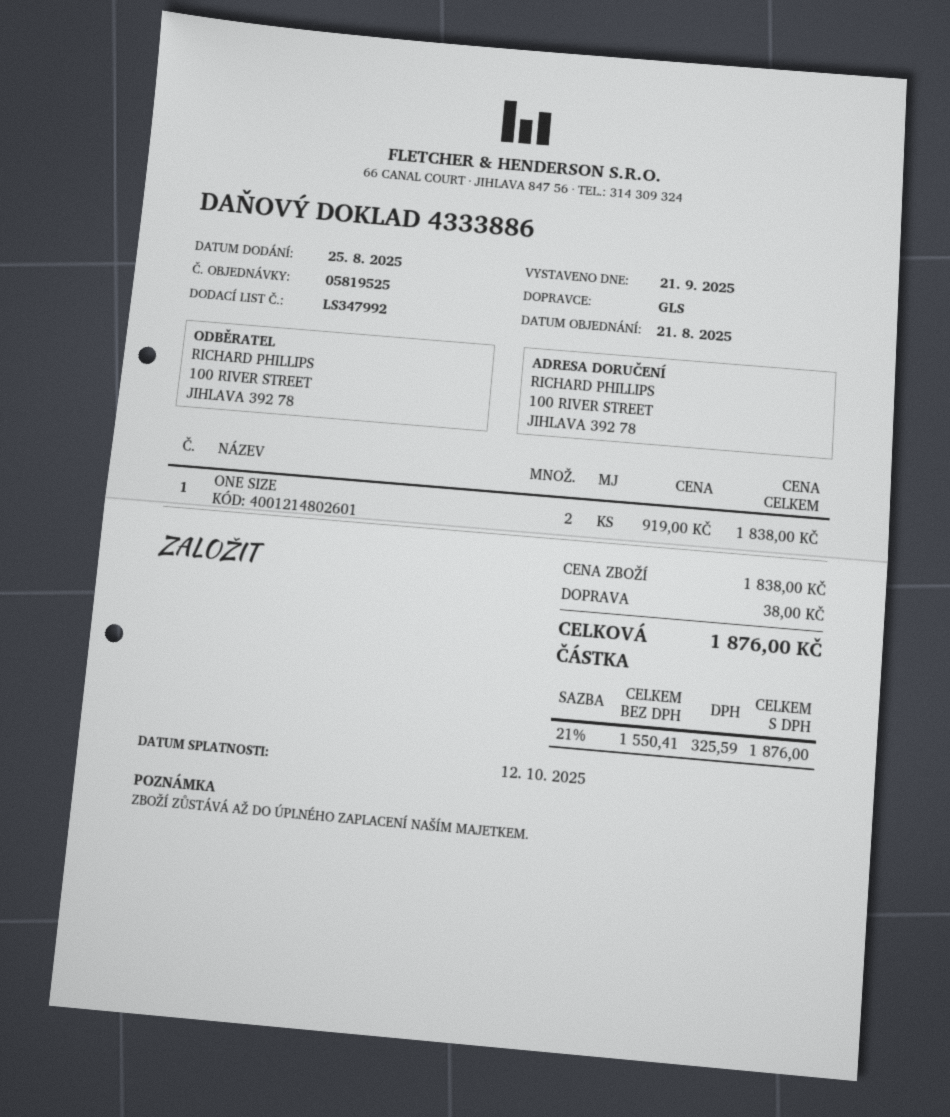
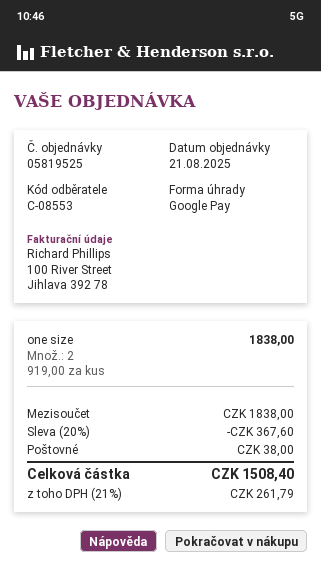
discount: none -> 20% = 367.60
tax: 21% = 325.59 -> 21% = 261.79
total: 1876.00 -> 1508.40

